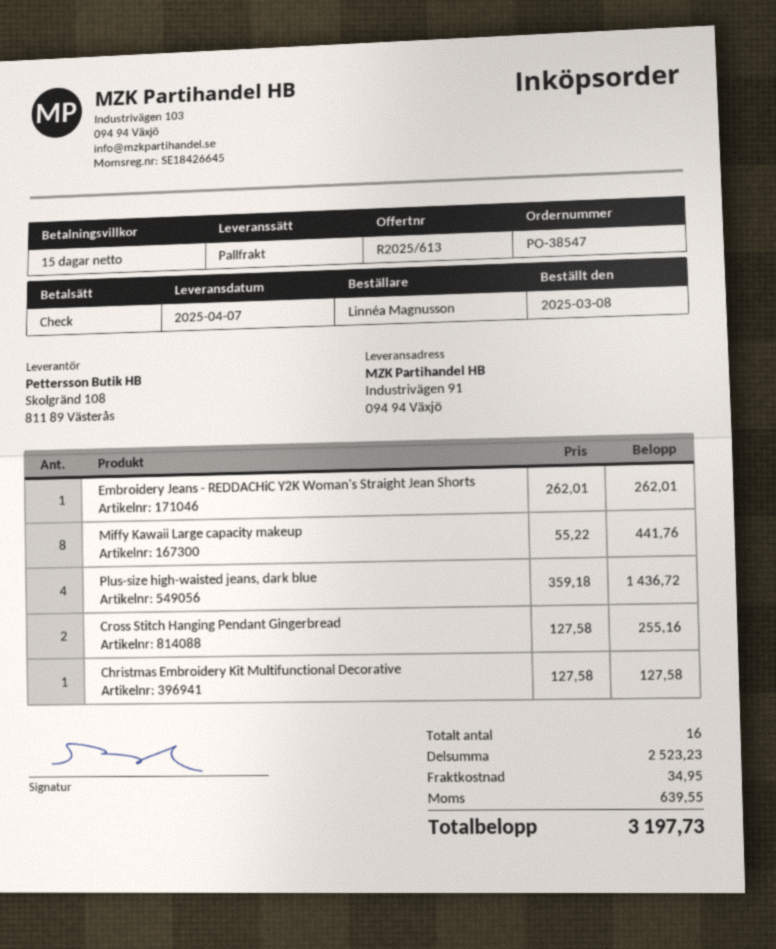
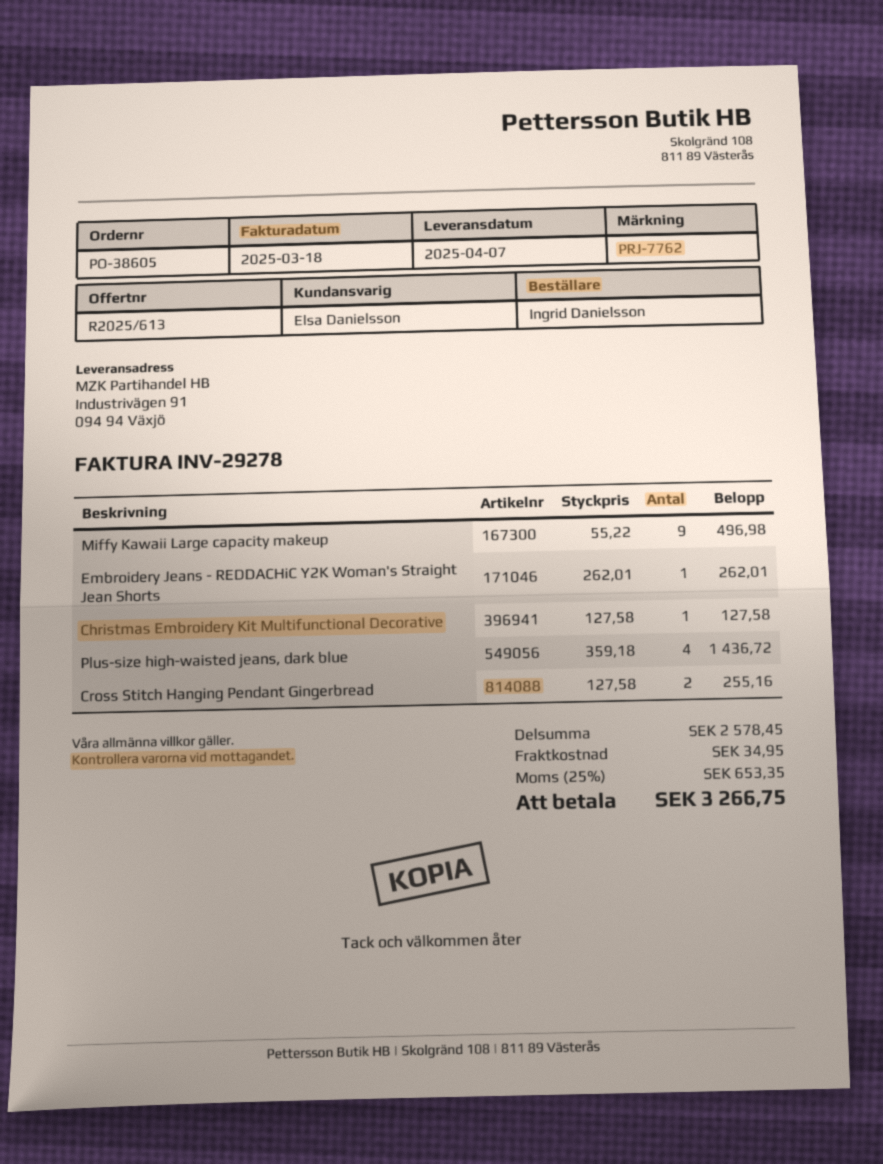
order number: PO-38547 -> PO-38605
ordered by: Linnéa Magnusson -> Ingrid Danielsson
Miffy Kawaii Large capacity makeup: 8 x 55.22 = 441.76 -> 9 x 55.22 = 496.98
subtotal: 2523.23 -> 2578.45
tax: 639.55 -> 653.35
total: 3197.73 -> 3266.75

